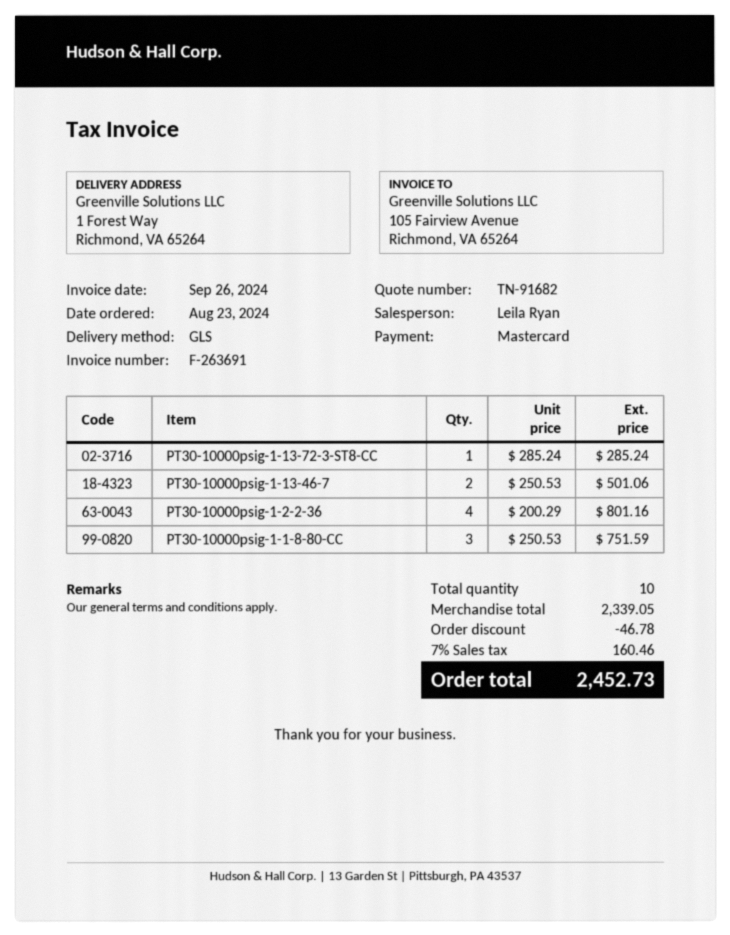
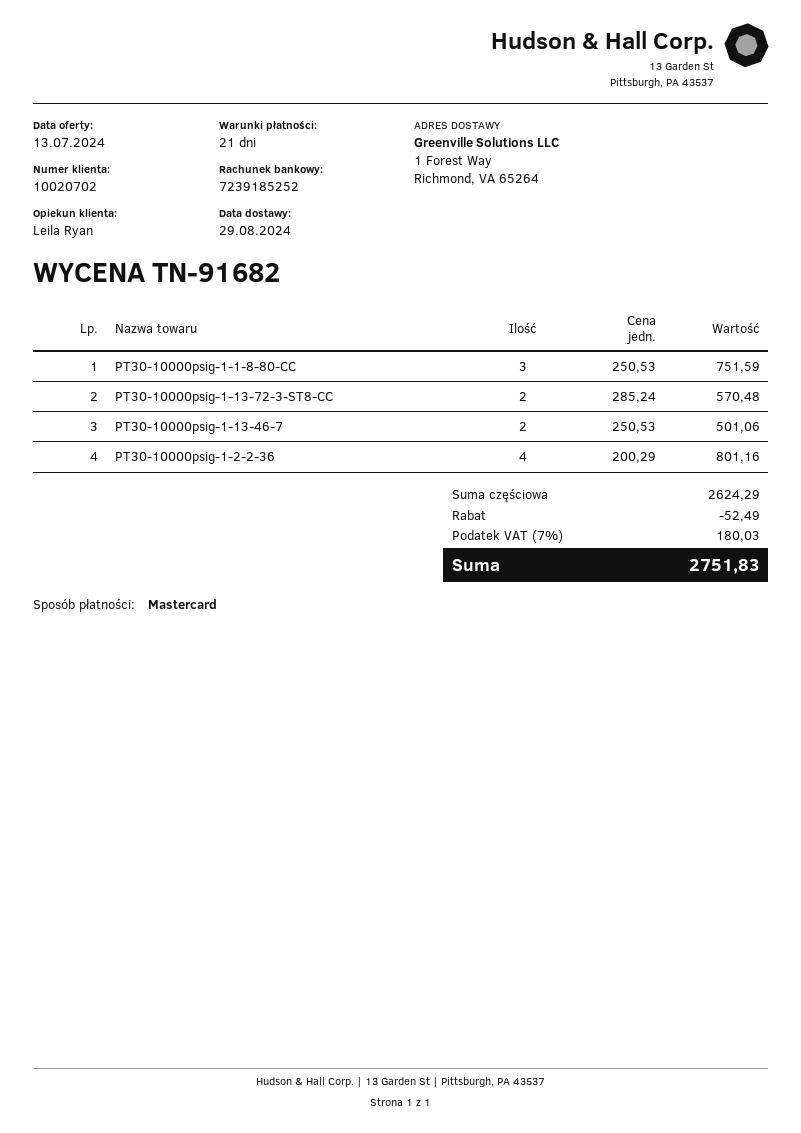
PT30-10000psig-1-13-72-3-ST8-CC: 1 x 285.24 = 285.24 -> 2 x 285.24 = 570.48
subtotal: 2339.05 -> 2624.29
discount: 46.78 -> 52.49
tax: 7% = 160.46 -> 7% = 180.03
total: 2452.73 -> 2751.83

